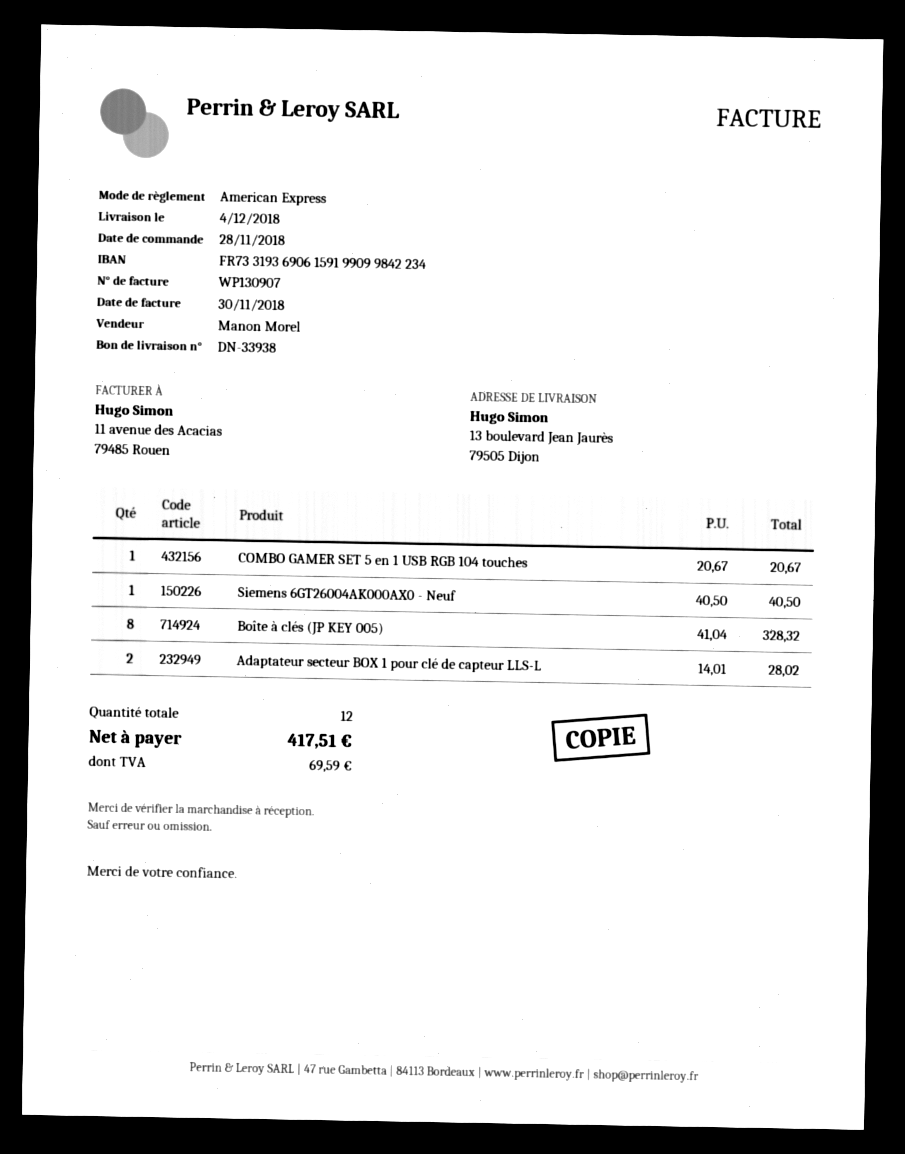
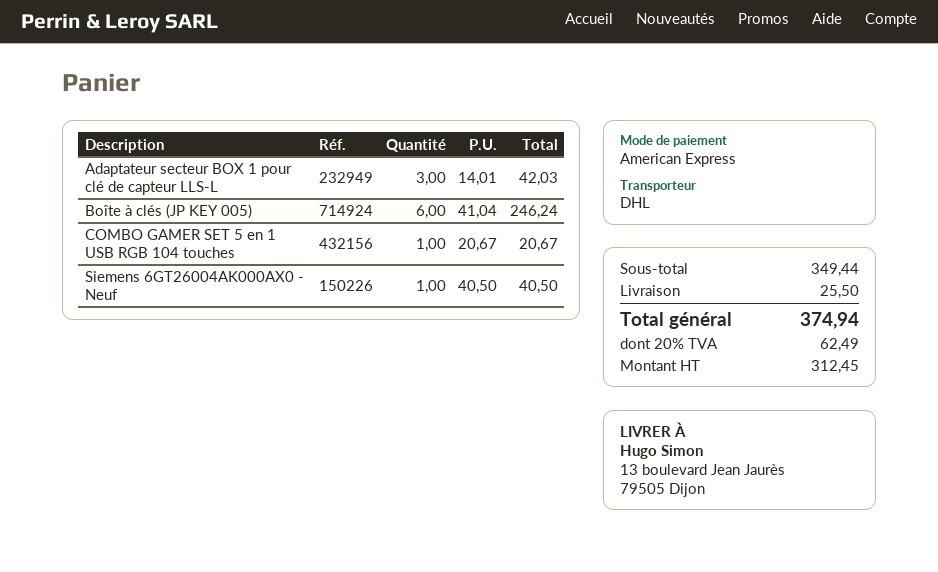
Boîte à clés (JP KEY 005): 8 x 41.04 = 328.32 -> 6 x 41.04 = 246.24
Adaptateur secteur BOX 1 pour clé de capteur LLS-L: 2 x 14.01 = 28.02 -> 3 x 14.01 = 42.03
shipping: none -> 25.50
tax: 69.59 -> 62.49
total: 417.51 -> 374.94

